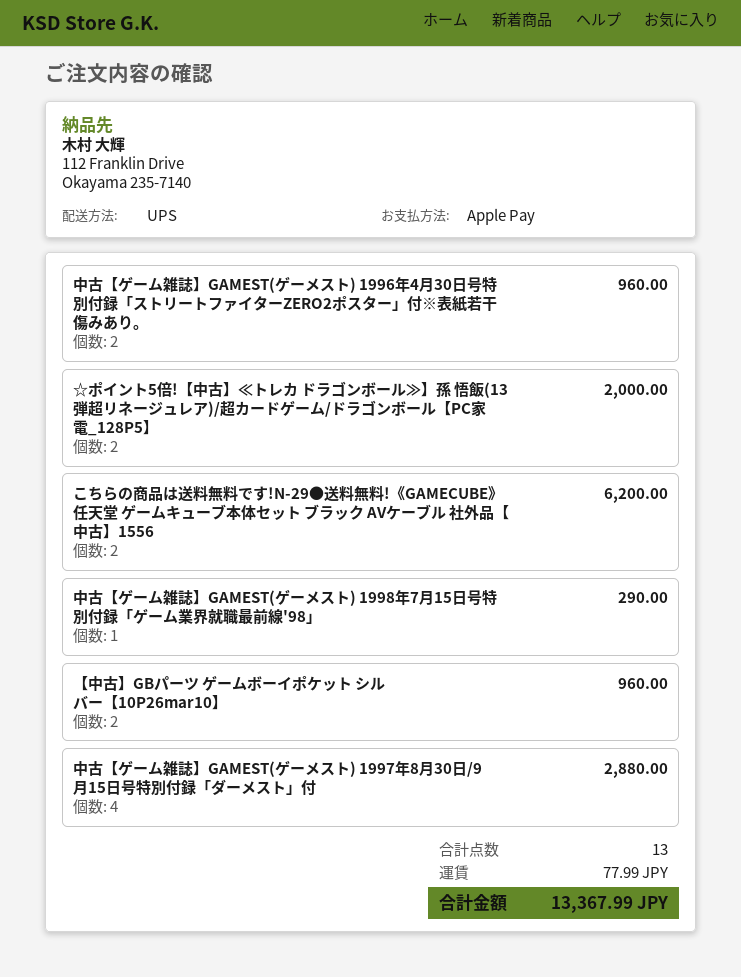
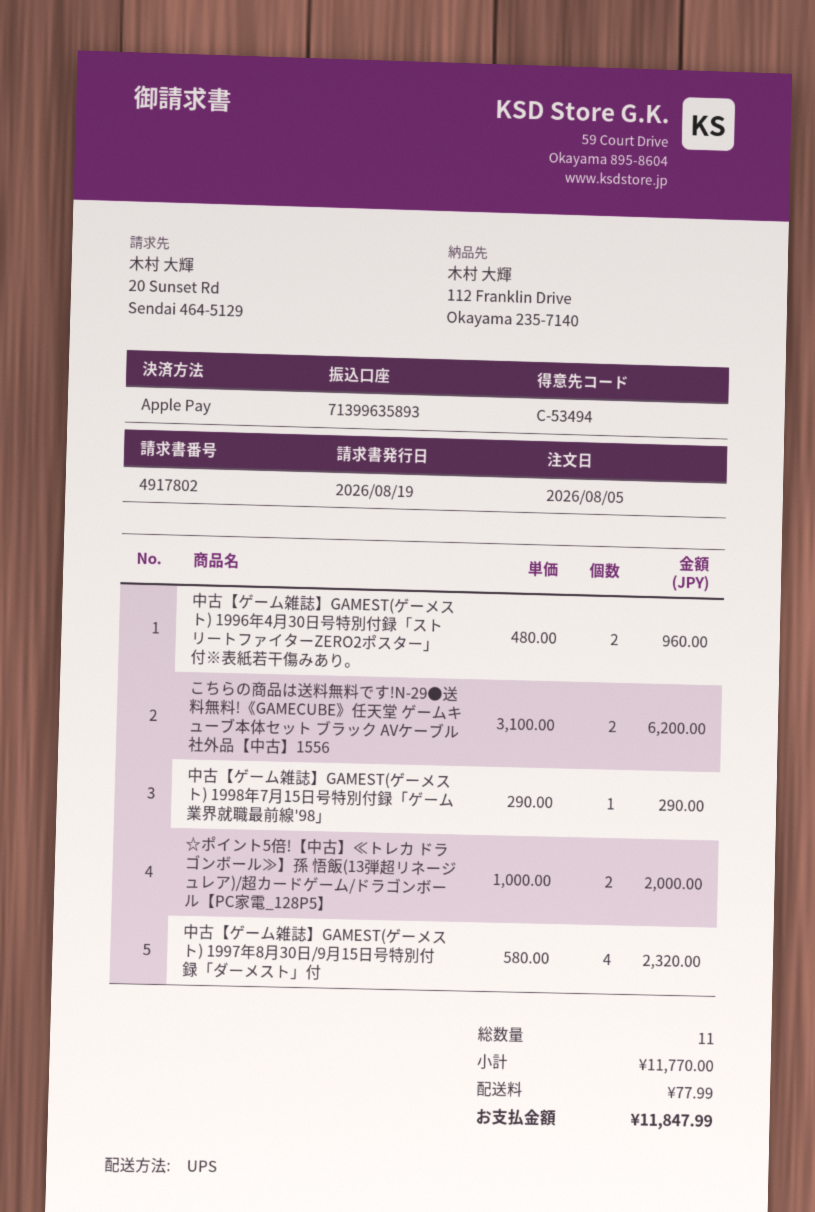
【中古】GBパーツ ゲームボーイポケット シルバー【10P26mar10】: 2 for 960.00 -> none
中古【ゲーム雑誌】GAMEST(ゲーメスト) 1997年8月30日/9月15日号特別付録「ダーメスト」付: 4 for 2880.00 -> 4 for 2320.00
total quantity: 13 -> 11
total: 13367.99 -> 11847.99

